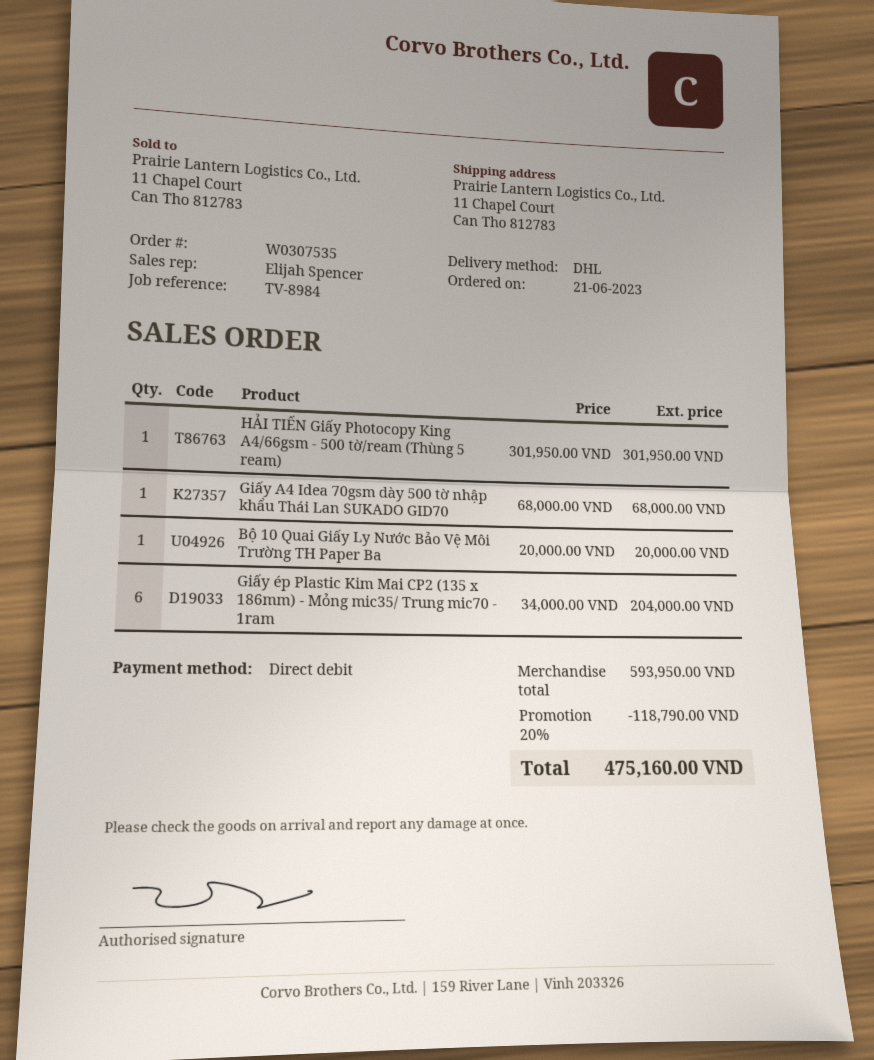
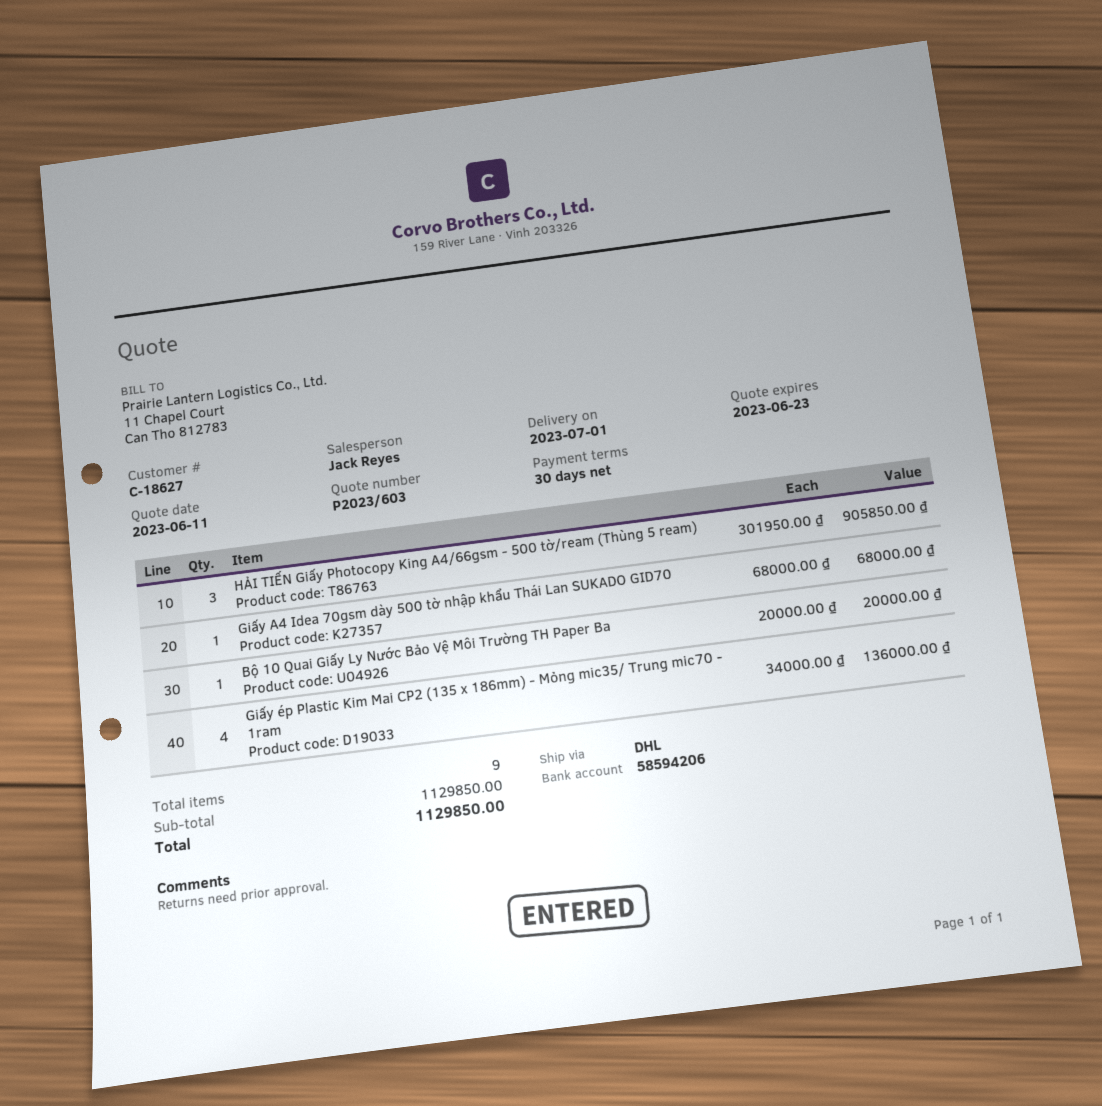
sales rep: Elijah Spencer -> Jack Reyes
HẢI TIẾN Giấy Photocopy King A4/66gsm - 500 tờ/ream (Thùng 5 ream): 1 x 301950.00 = 301950.00 -> 3 x 301950.00 = 905850.00
Giấy ép Plastic Kim Mai CP2 (135 x 186mm) - Mỏng mic35/ Trung mic70 - 1ram: 6 x 34000.00 = 204000.00 -> 4 x 34000.00 = 136000.00
subtotal: 593950.00 -> 1129850.00
discount: 20% = 118790.00 -> none
total: 475160.00 -> 1129850.00

